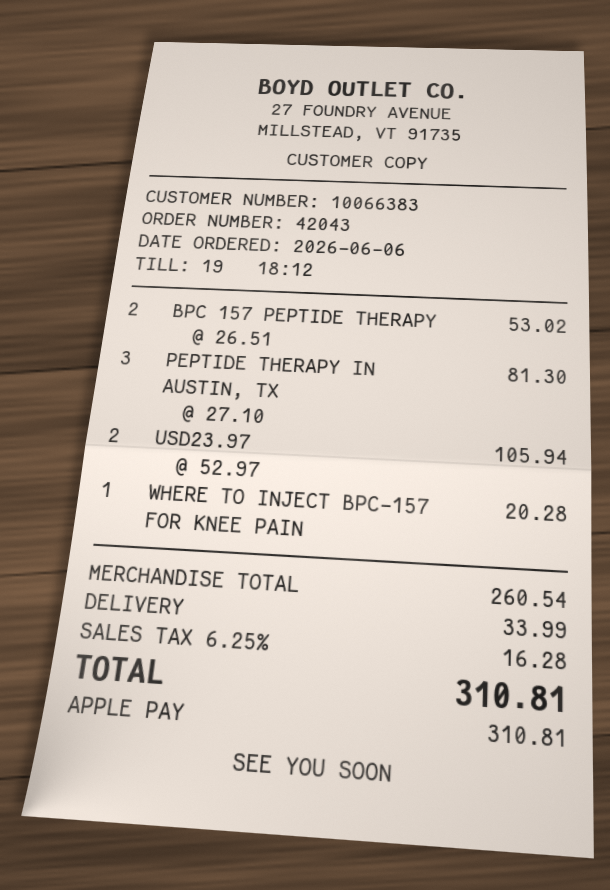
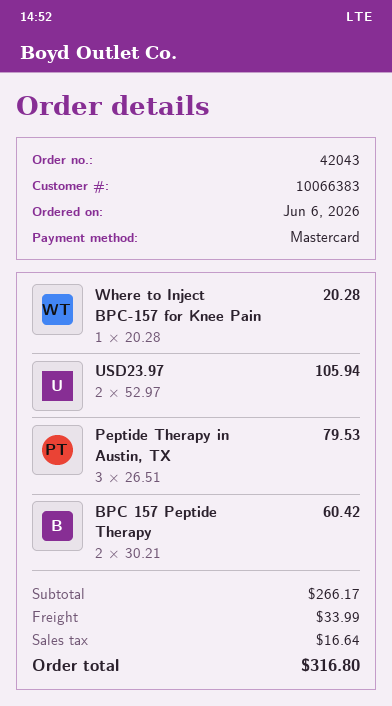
payment method: Apple Pay -> Mastercard
BPC 157 PEPTIDE THERAPY: 2 x 26.51 = 53.02 -> 2 x 30.21 = 60.42
PEPTIDE THERAPY IN AUSTIN, TX: 3 x 27.10 = 81.30 -> 3 x 26.51 = 79.53
subtotal: 260.54 -> 266.17
tax: 16.28 -> 16.64
total: 310.81 -> 316.80

